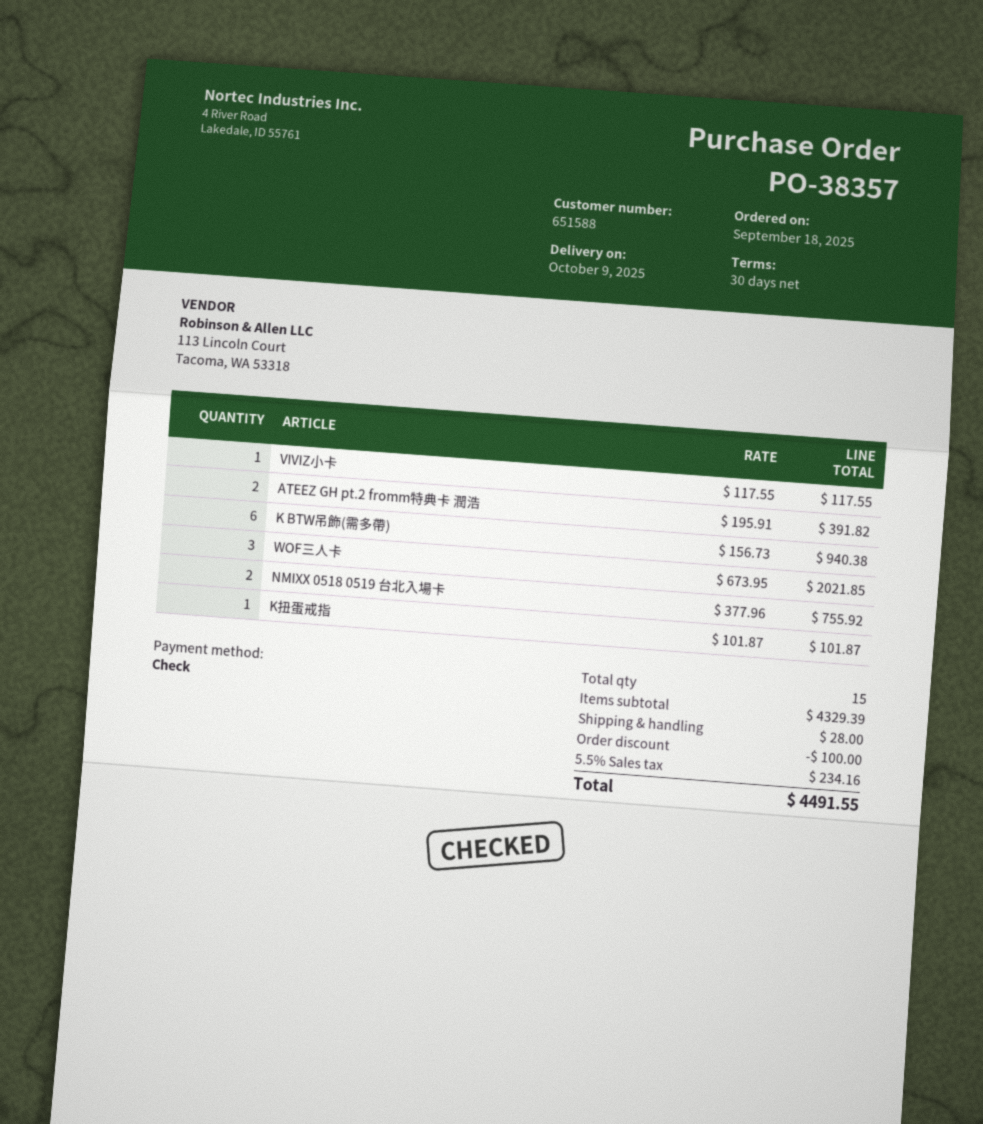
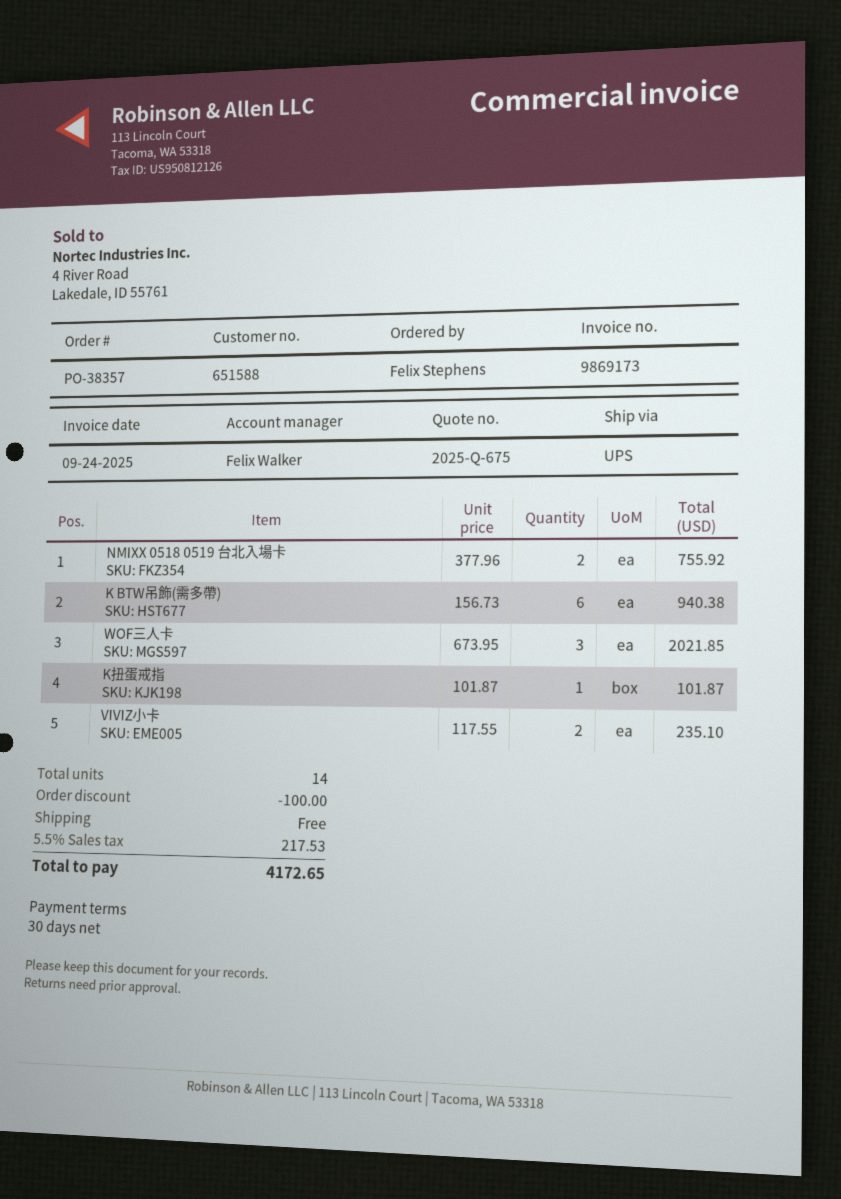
VIVIZ小卡: 1 x 117.55 = 117.55 -> 2 x 117.55 = 235.10
ATEEZ GH pt.2 fromm特典卡 潤浩: 2 x 195.91 = 391.82 -> none
total quantity: 15 -> 14
shipping: 28.00 -> 0.00
tax: 5.5% = 234.16 -> 5.5% = 217.53
total: 4491.55 -> 4172.65

